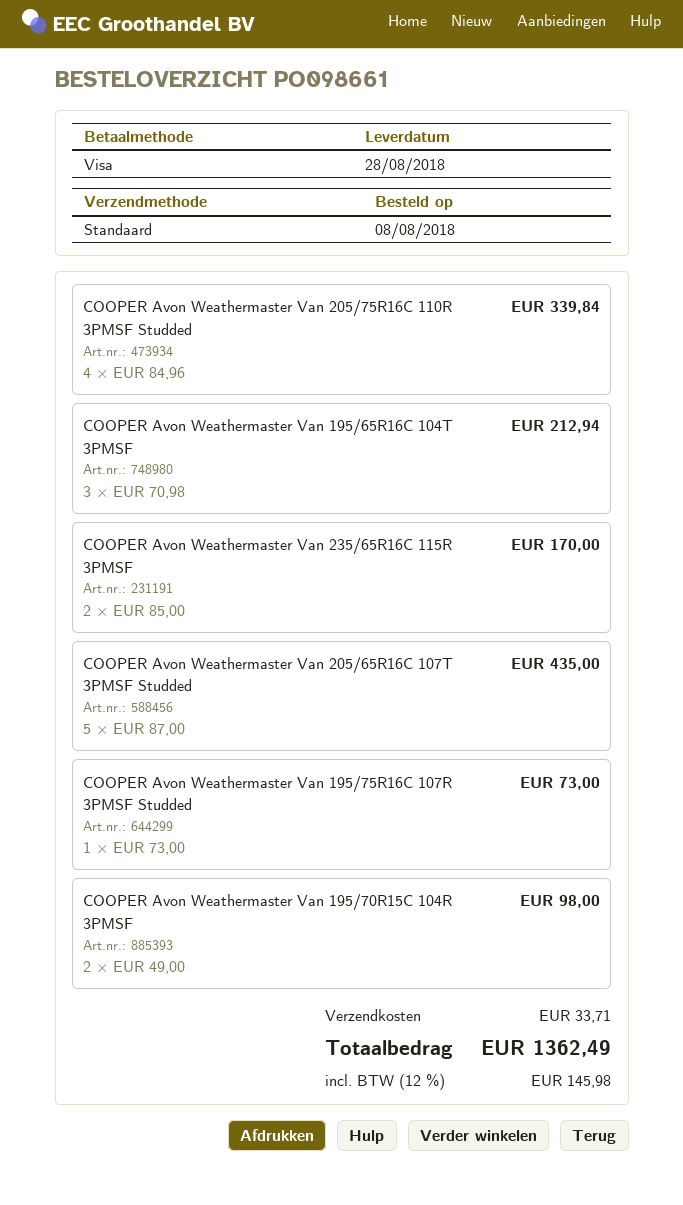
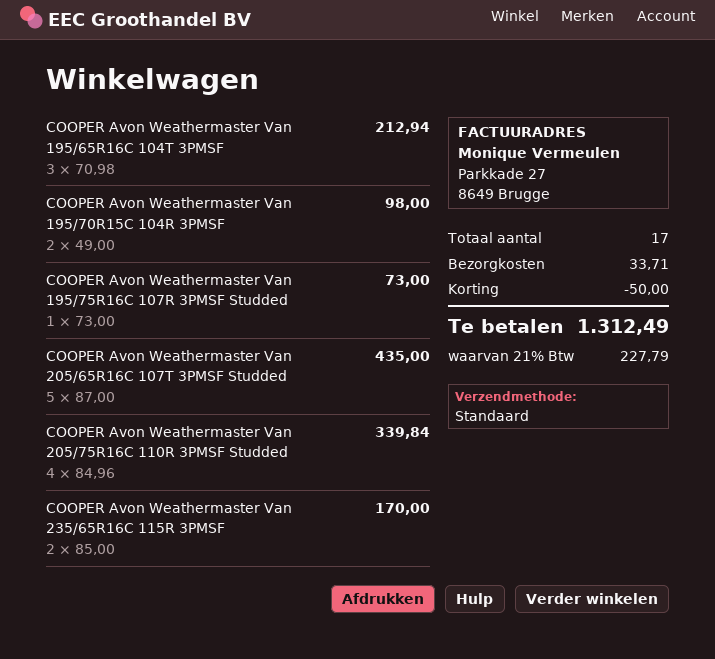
discount: none -> 50.00
tax: 12% = 145.98 -> 21% = 227.79
total: 1362.49 -> 1312.49

